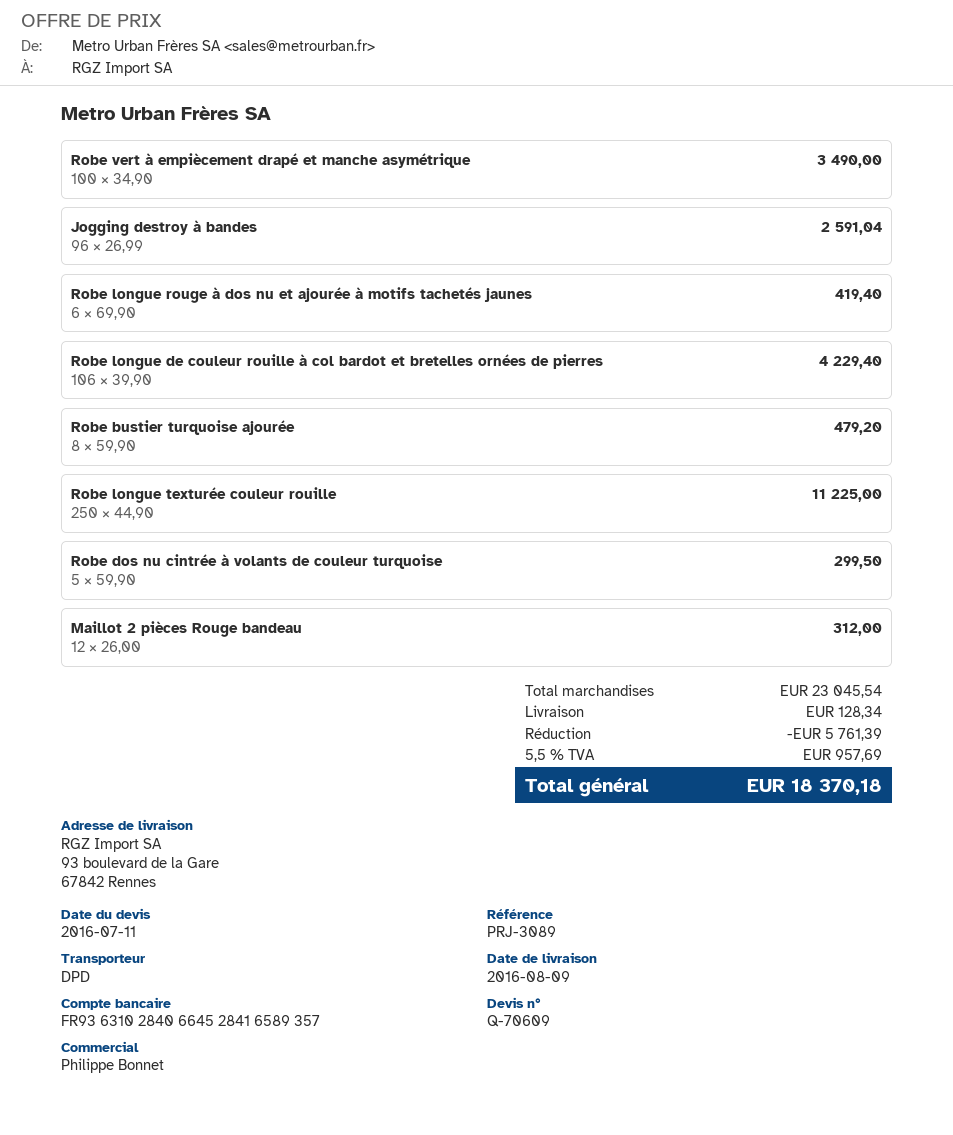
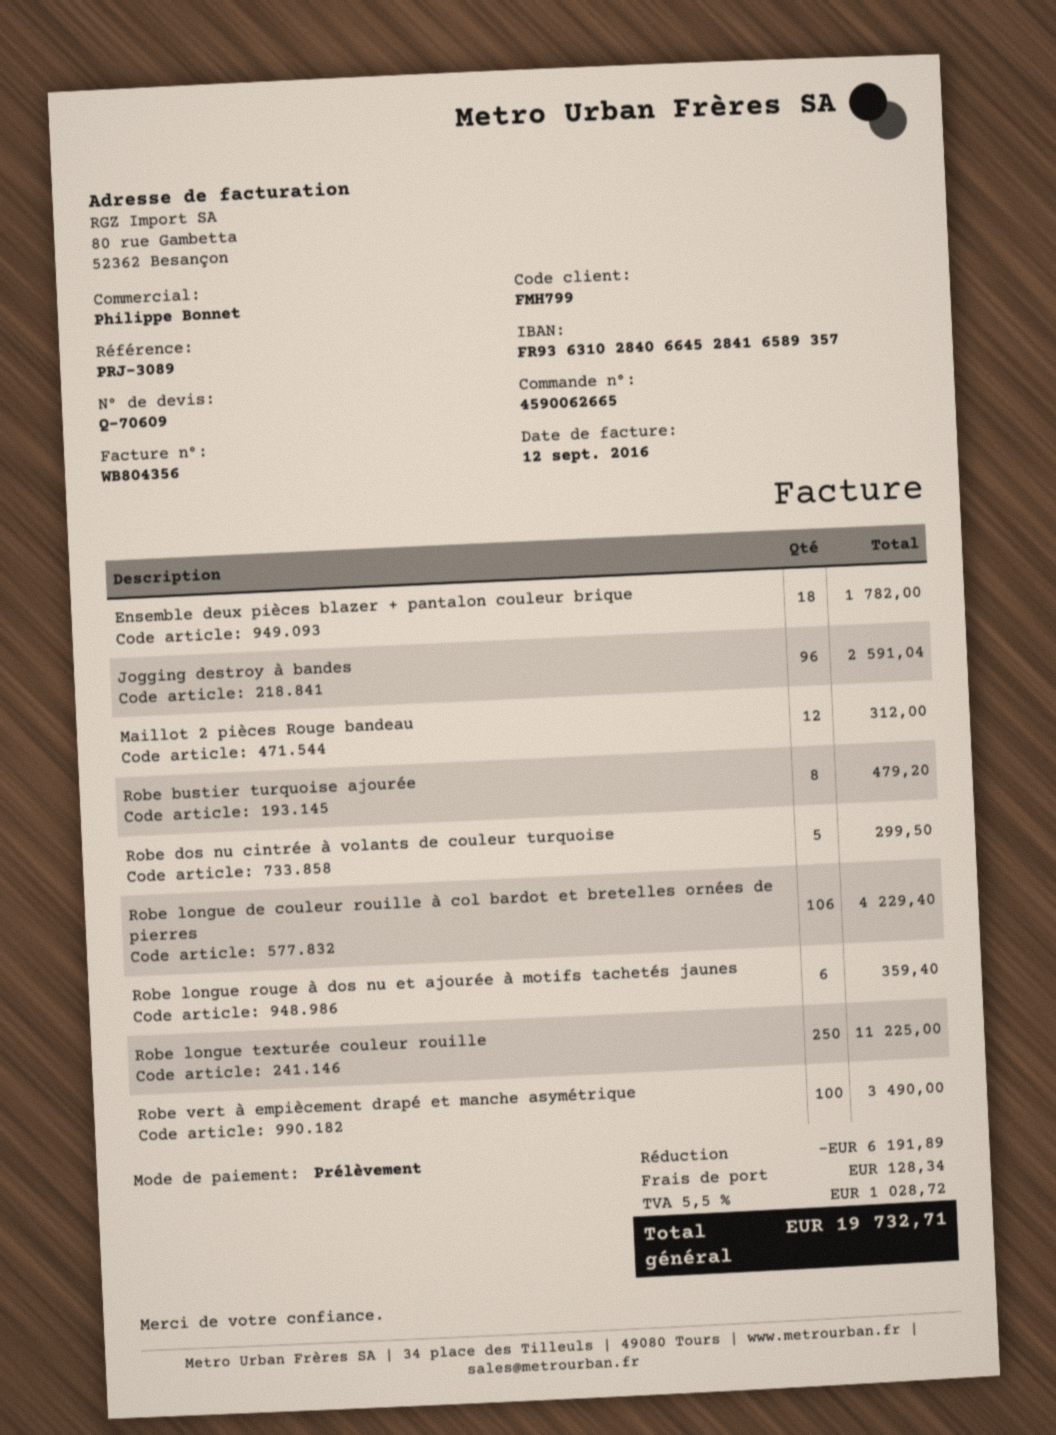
Robe longue rouge à dos nu et ajourée à motifs tachetés jaunes: 6 for 419.40 -> 6 for 359.40
Ensemble deux pièces blazer + pantalon couleur brique: none -> 18 for 1782.00
discount: 5761.39 -> 6191.89
tax: 5.5% = 957.69 -> 5.5% = 1028.72
total: 18370.18 -> 19732.71

